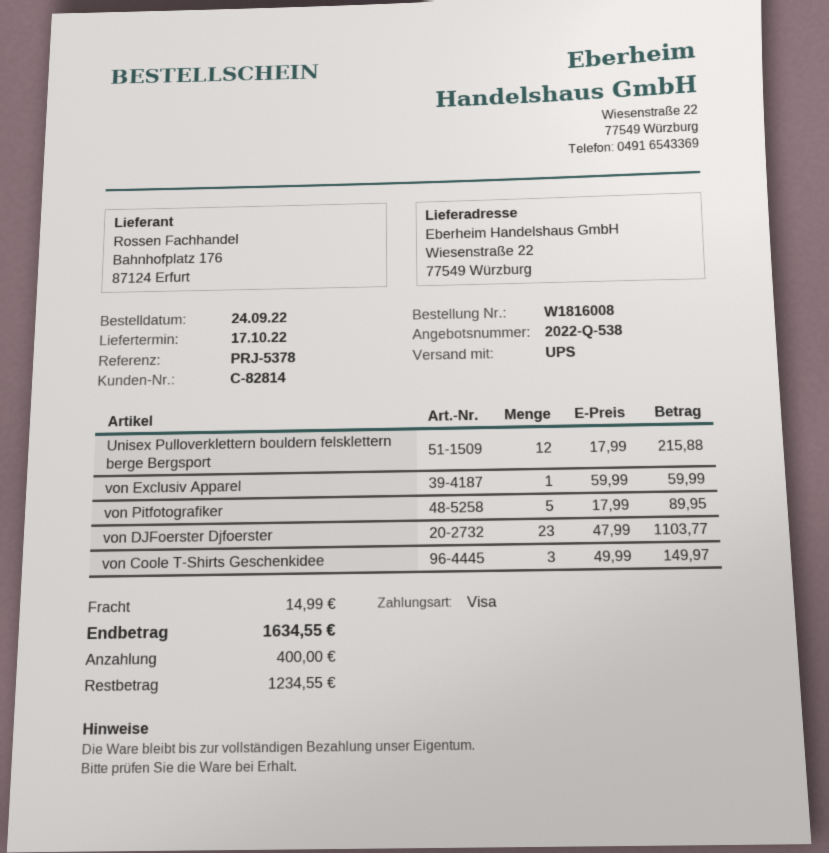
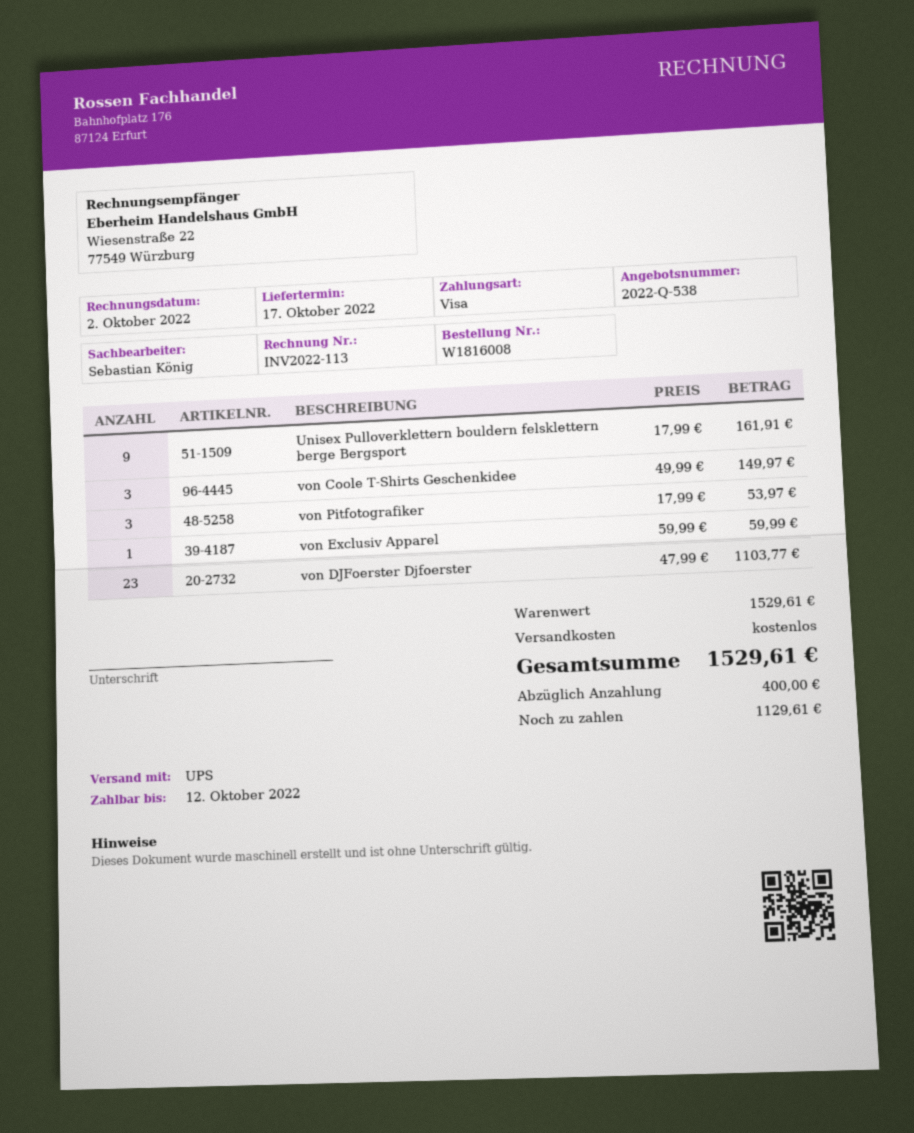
Unisex Pulloverklettern bouldern felsklettern berge Bergsport: 12 x 17.99 = 215.88 -> 9 x 17.99 = 161.91
von Pitfotografiker: 5 x 17.99 = 89.95 -> 3 x 17.99 = 53.97
shipping: 14.99 -> 0.00
total: 1634.55 -> 1529.61
balance: 1234.55 -> 1129.61

